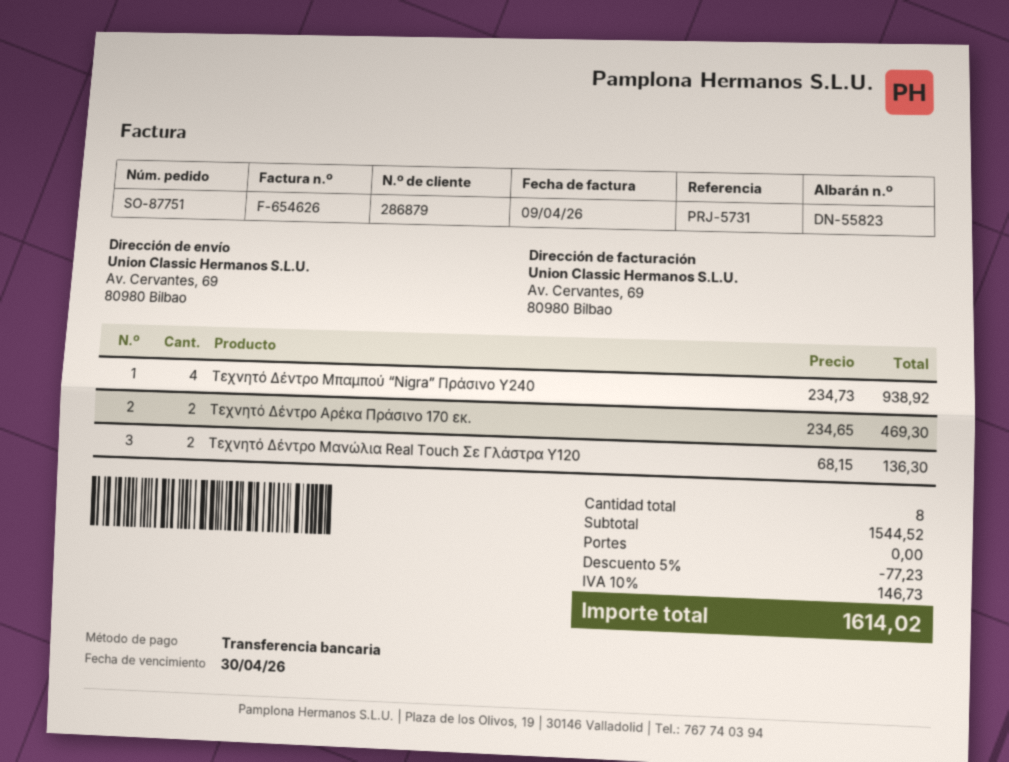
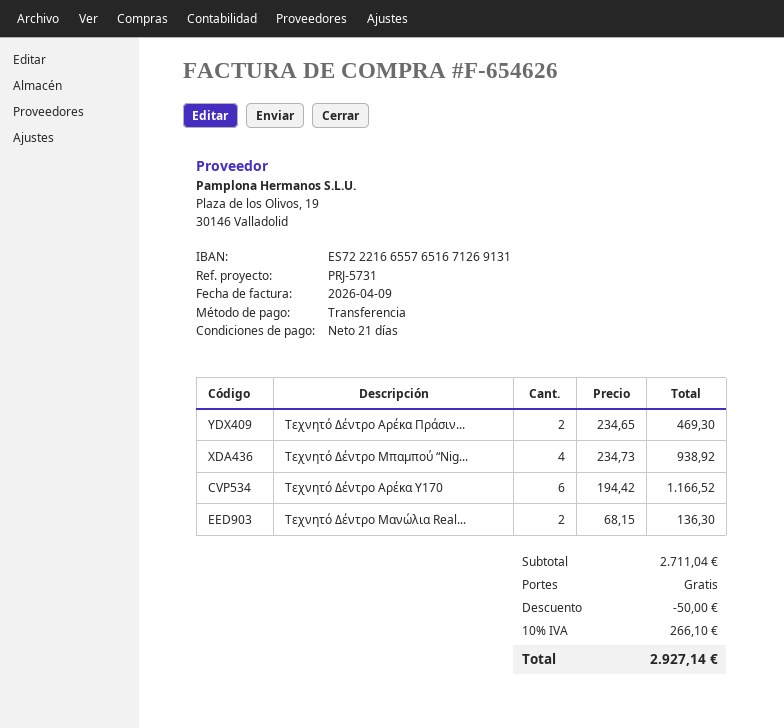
Τεχνητό Δέντρο Αρέκα Υ170: none -> 6 x 194.42 = 1166.52
subtotal: 1544.52 -> 2711.04
discount: 77.23 -> 50.00
tax: 10% = 146.73 -> 10% = 266.10
total: 1614.02 -> 2927.14

